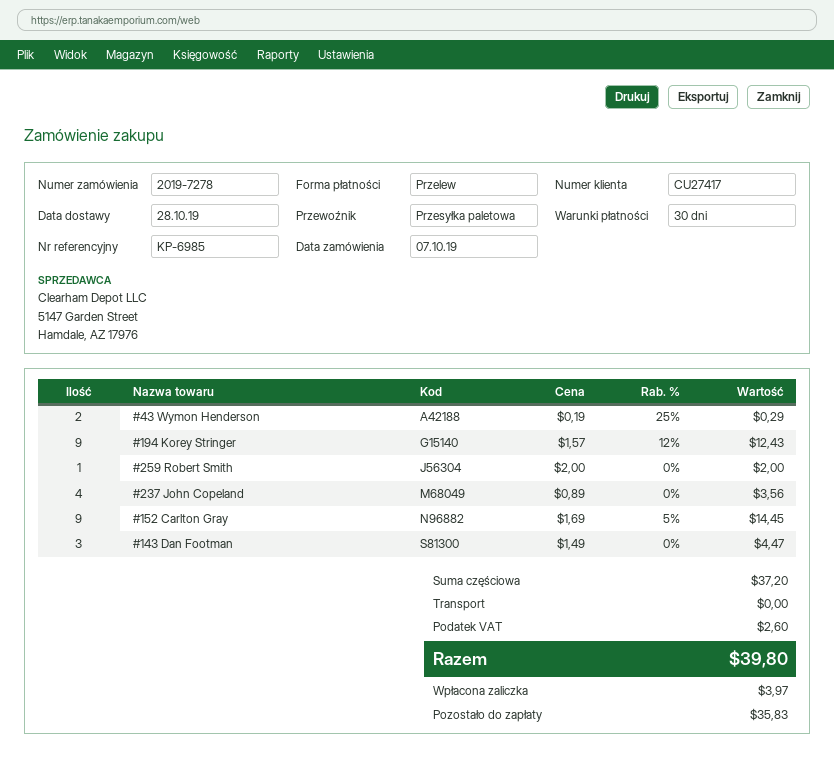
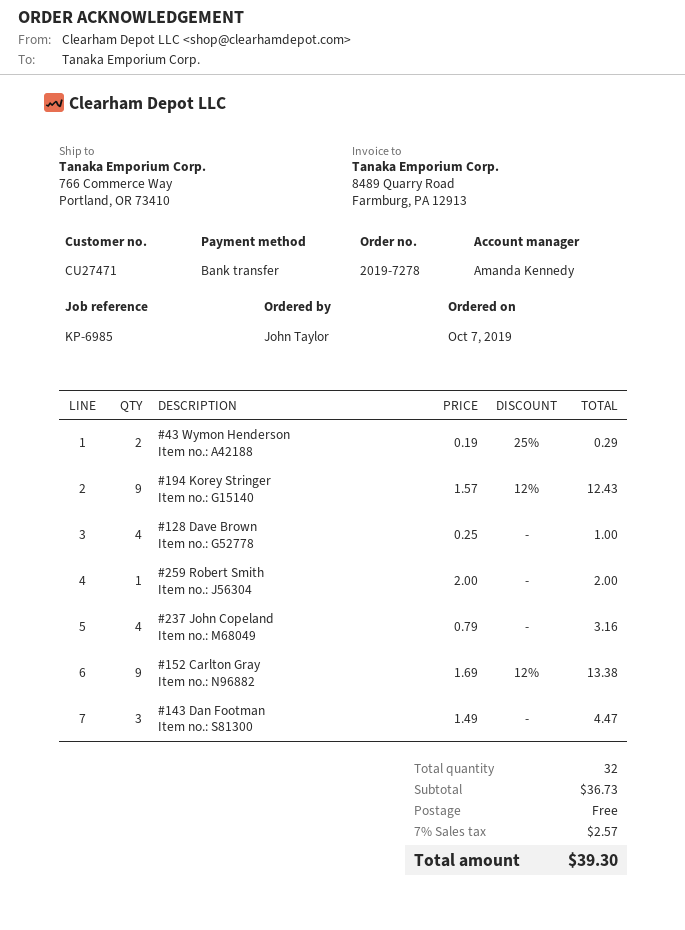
customer number: CU27417 -> CU27471
#237 John Copeland: 4 x 0.89 = 3.56 -> 4 x 0.79 = 3.16
#152 Carlton Gray: 9 x 1.69 - 5% = 14.45 -> 9 x 1.69 - 12% = 13.38
#128 Dave Brown: none -> 4 x 0.25 = 1.00
subtotal: 37.20 -> 36.73
tax: 2.60 -> 2.57
total: 39.80 -> 39.30

